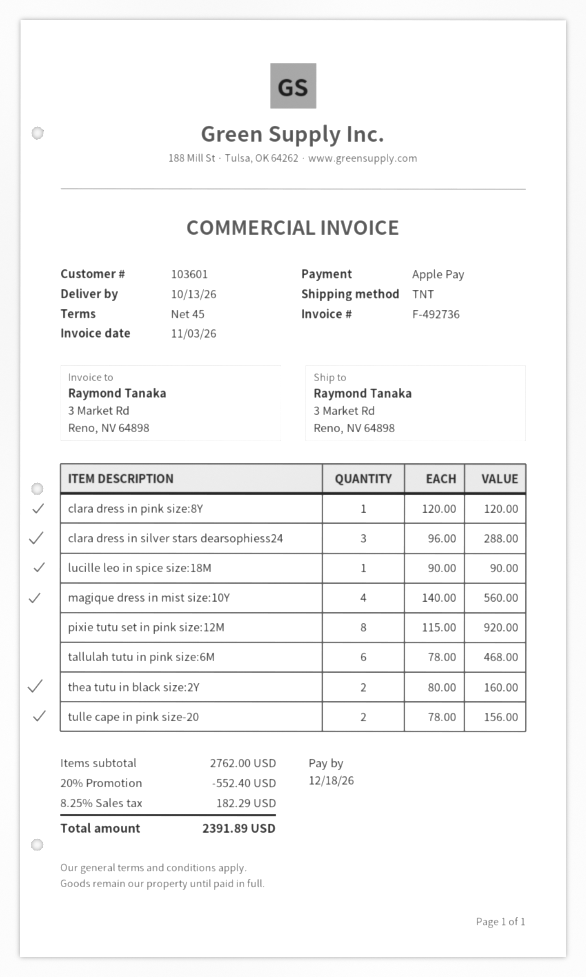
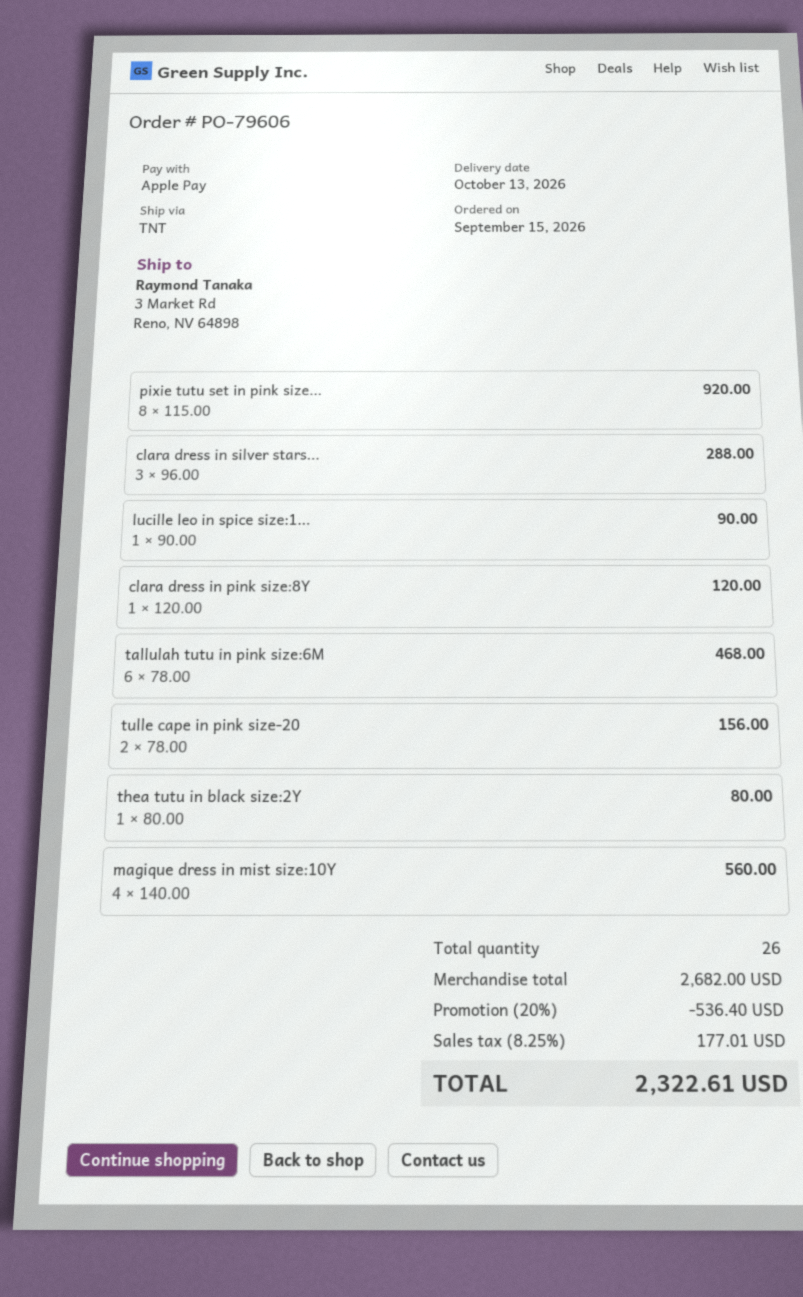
thea tutu in black size:2Y: 2 x 80.00 = 160.00 -> 1 x 80.00 = 80.00
subtotal: 2762.00 -> 2682.00
discount: 20% = 552.40 -> 20% = 536.40
tax: 8.25% = 182.29 -> 8.25% = 177.01
total: 2391.89 -> 2322.61

